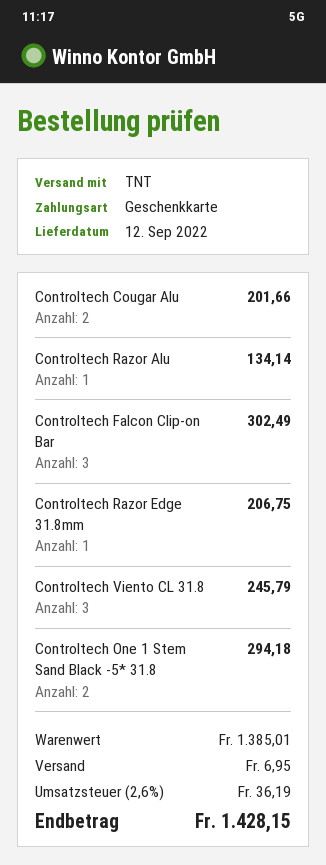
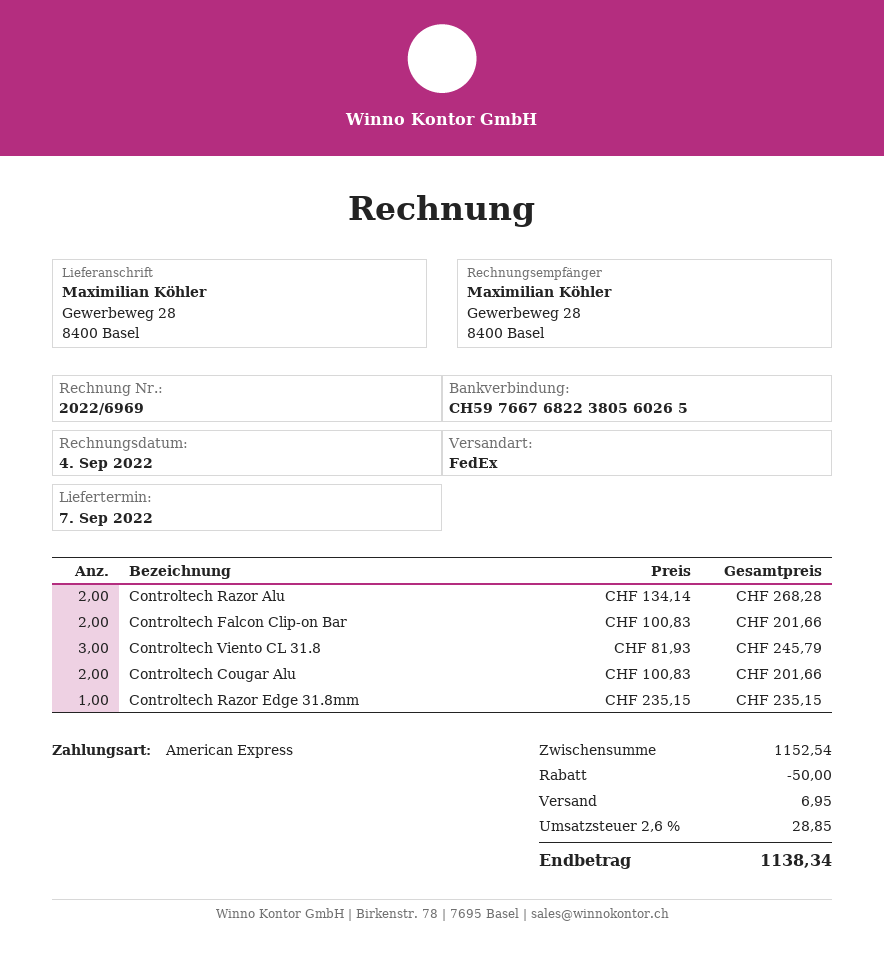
delivery date: 2022-09-12 -> 2022-09-07
payment method: gift card -> American Express
shipping method: TNT -> FedEx
Controltech Razor Alu: 1 for 134.14 -> 2 for 268.28
Controltech Falcon Clip-on Bar: 3 for 302.49 -> 2 for 201.66
Controltech Razor Edge 31.8mm: 1 for 206.75 -> 1 for 235.15
Controltech One 1 Stem Sand Black -5* 31.8: 2 for 294.18 -> none
subtotal: 1385.01 -> 1152.54
discount: none -> 50.00
tax: 2.6% = 36.19 -> 2.6% = 28.85
total: 1428.15 -> 1138.34

